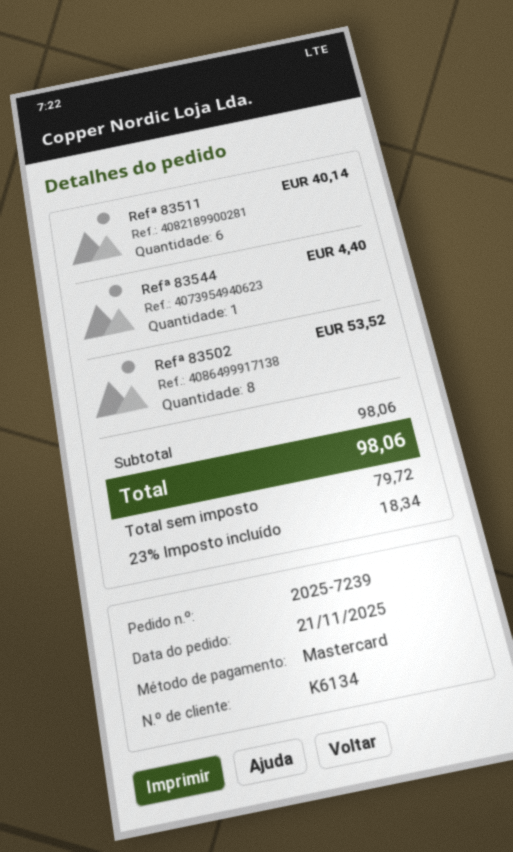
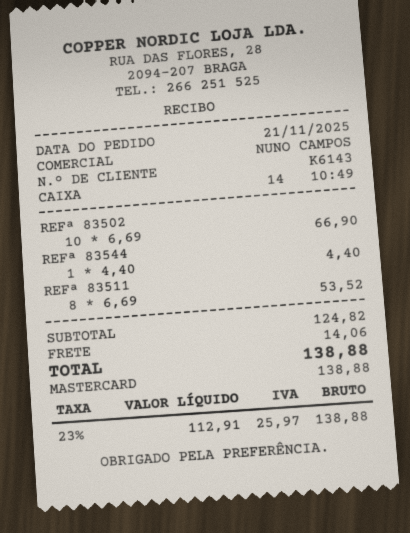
customer number: K6134 -> K6143
Refª 83511: 6 for 40.14 -> 8 for 53.52
Refª 83502: 8 for 53.52 -> 10 for 66.90
subtotal: 98.06 -> 124.82
shipping: none -> 14.06
net: 79.72 -> 112.91
tax: 23% = 18.34 -> 23% = 25.97
total: 98.06 -> 138.88

